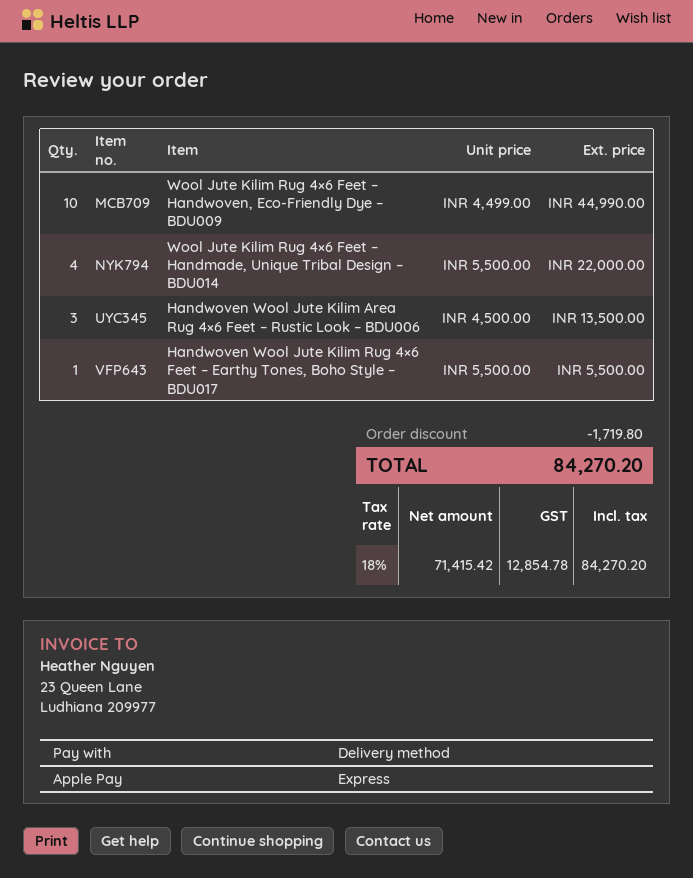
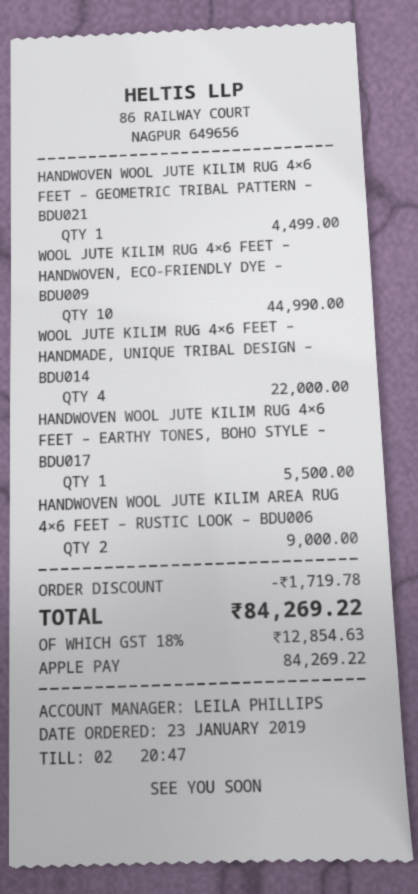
Handwoven Wool Jute Kilim Area Rug 4×6 Feet – Rustic Look – BDU006: 3 for 13500.00 -> 2 for 9000.00
HANDWOVEN WOOL JUTE KILIM RUG 4×6 FEET – GEOMETRIC TRIBAL PATTERN – BDU021: none -> 1 for 4499.00
discount: 1719.80 -> 1719.78
tax: 18% = 12854.78 -> 18% = 12854.63
total: 84270.20 -> 84269.22

